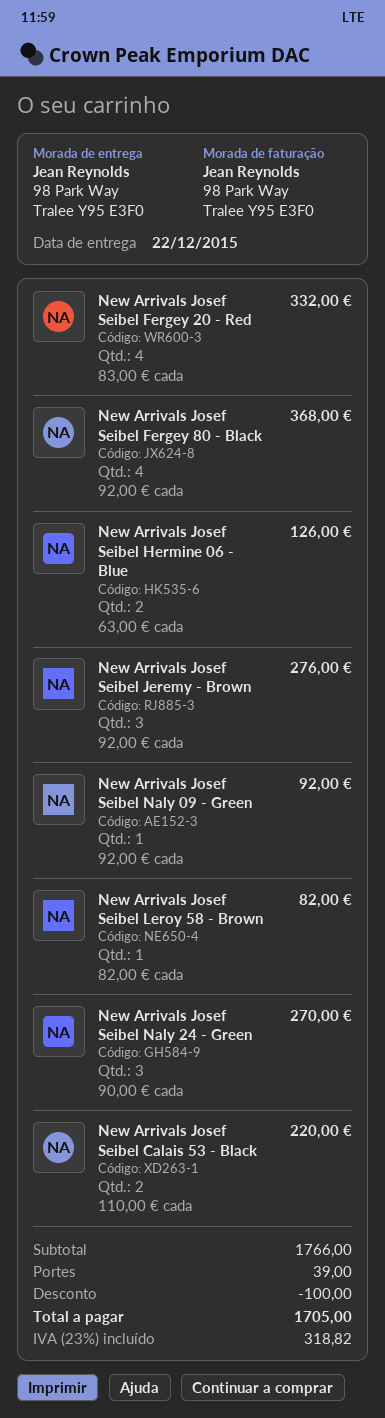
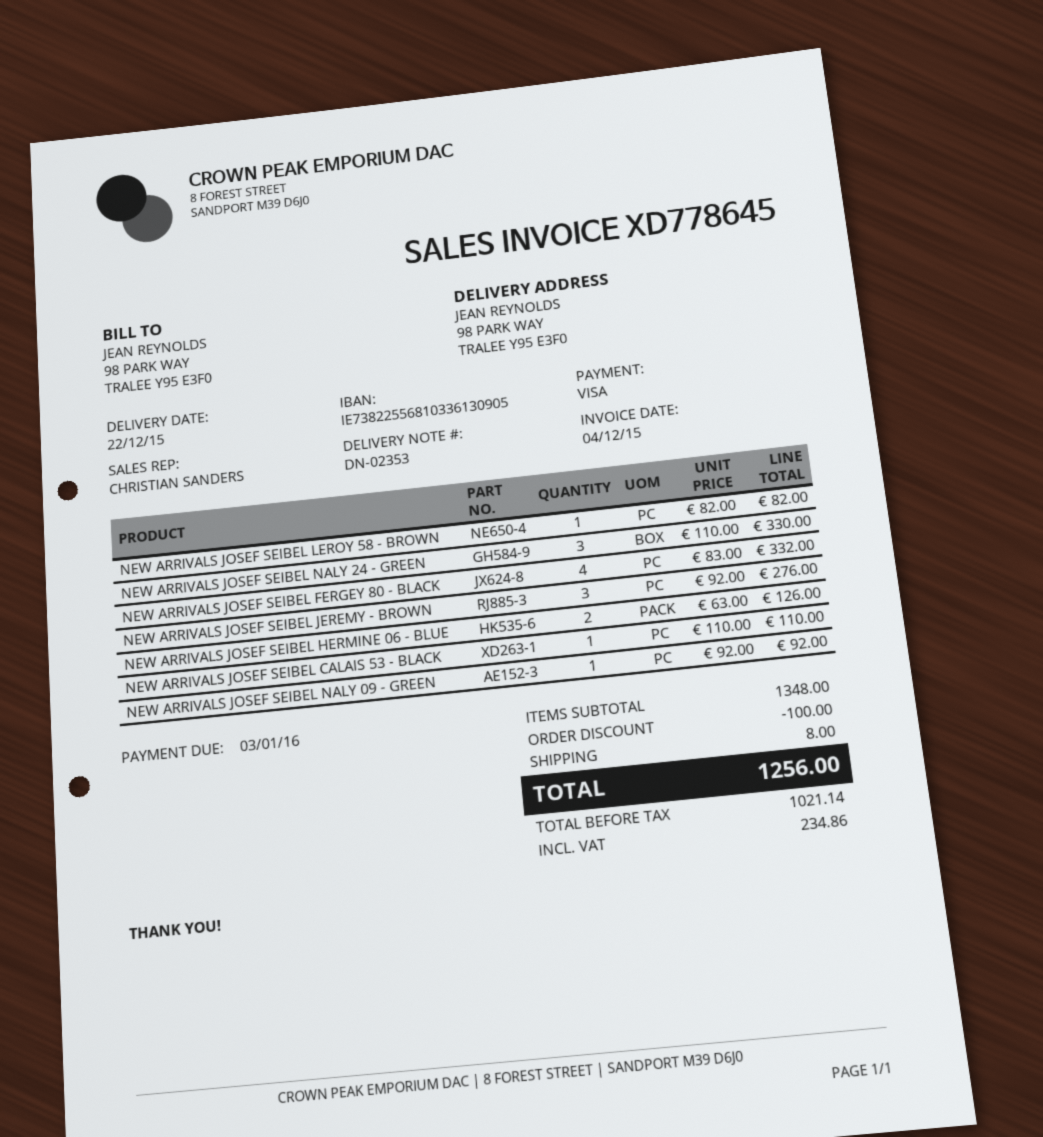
New Arrivals Josef Seibel Fergey 20 - Red: 4 x 83.00 = 332.00 -> none
New Arrivals Josef Seibel Fergey 80 - Black: 4 x 92.00 = 368.00 -> 4 x 83.00 = 332.00
New Arrivals Josef Seibel Naly 24 - Green: 3 x 90.00 = 270.00 -> 3 x 110.00 = 330.00
New Arrivals Josef Seibel Calais 53 - Black: 2 x 110.00 = 220.00 -> 1 x 110.00 = 110.00
subtotal: 1766.00 -> 1348.00
shipping: 39.00 -> 8.00
tax: 318.82 -> 234.86
total: 1705.00 -> 1256.00

